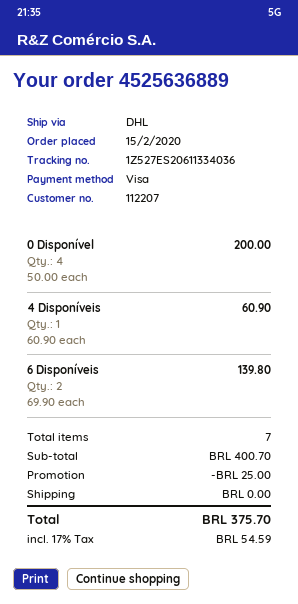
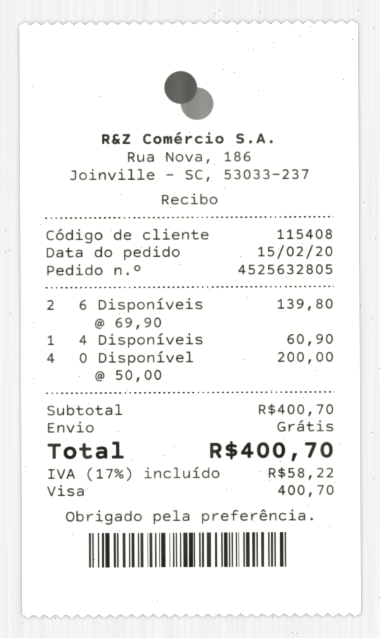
order number: 4525636889 -> 4525632805
customer number: 112207 -> 115408
discount: 25.00 -> none
tax: 17% = 54.59 -> 17% = 58.22
total: 375.70 -> 400.70

